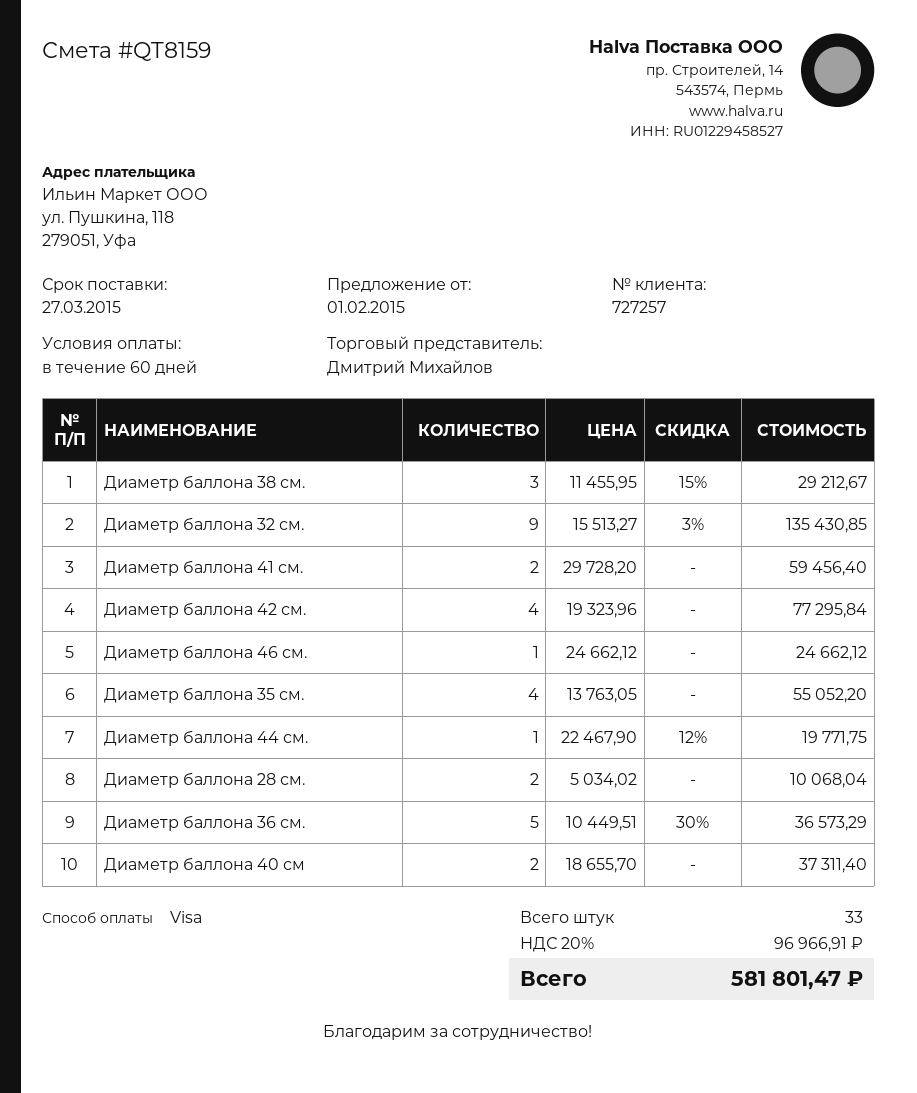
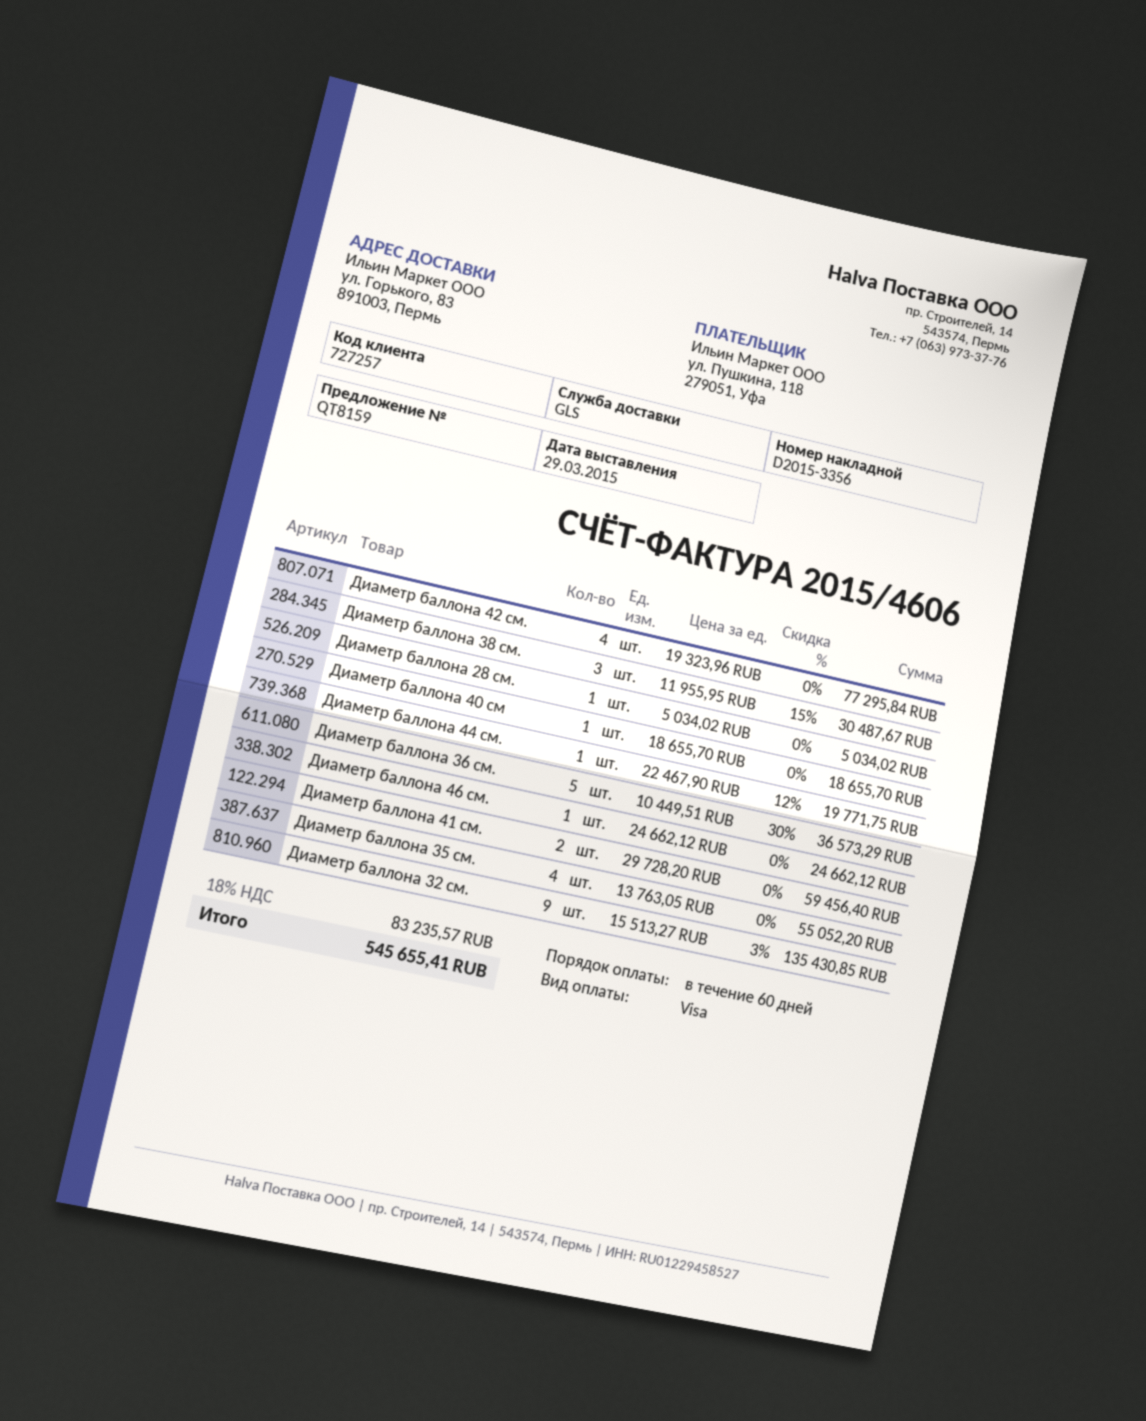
Диаметр баллона 38 см.: 3 x 11455.95 - 15% = 29212.67 -> 3 x 11955.95 - 15% = 30487.67
Диаметр баллона 28 см.: 2 x 5034.02 = 10068.04 -> 1 x 5034.02 = 5034.02
Диаметр баллона 40 см: 2 x 18655.70 = 37311.40 -> 1 x 18655.70 = 18655.70
tax: 20% = 96966.91 -> 18% = 83235.57
total: 581801.47 -> 545655.41

